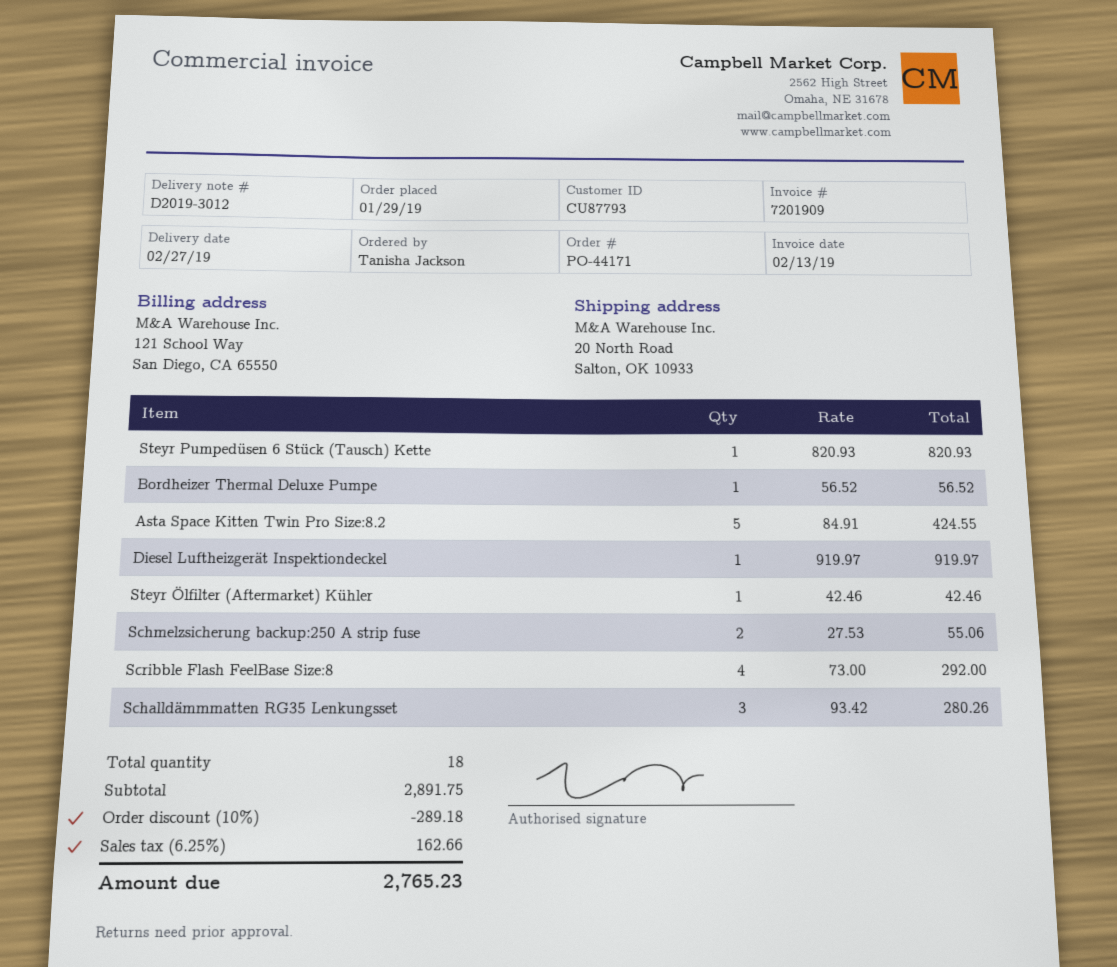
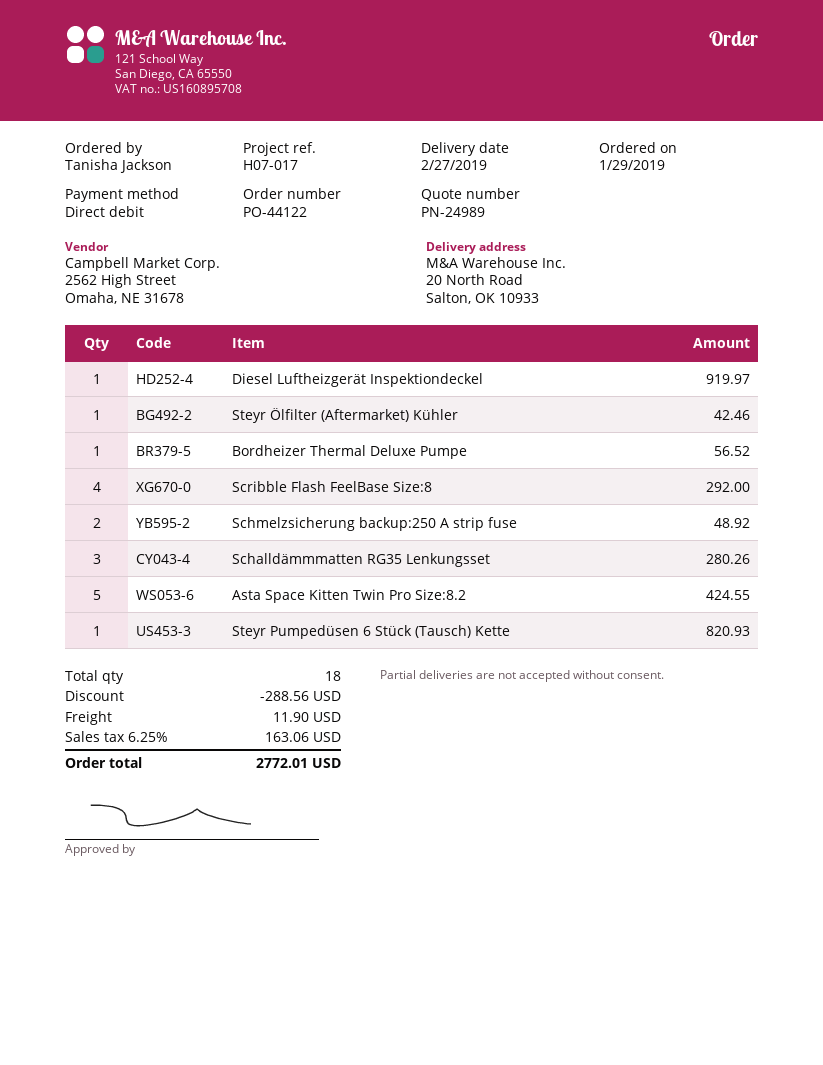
order number: PO-44171 -> PO-44122
Schmelzsicherung backup:250 A strip fuse: 2 for 55.06 -> 2 for 48.92
discount: 289.18 -> 288.56
shipping: none -> 11.90
tax: 6.25% = 162.66 -> 6.25% = 163.06
total: 2765.23 -> 2772.01

